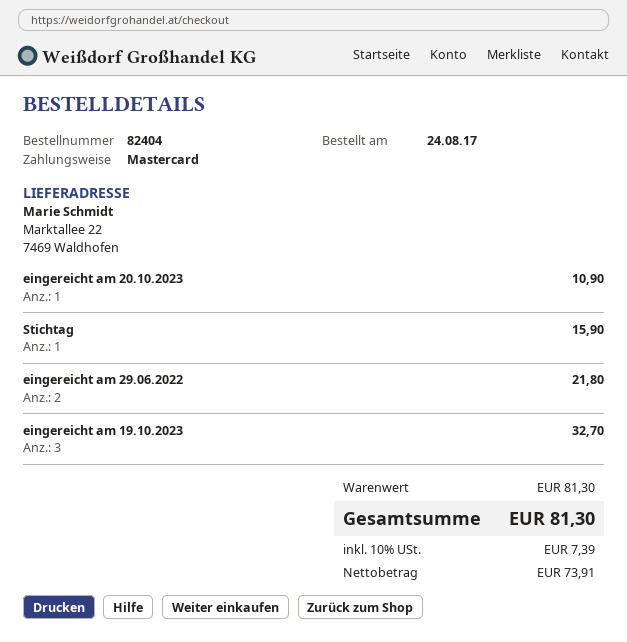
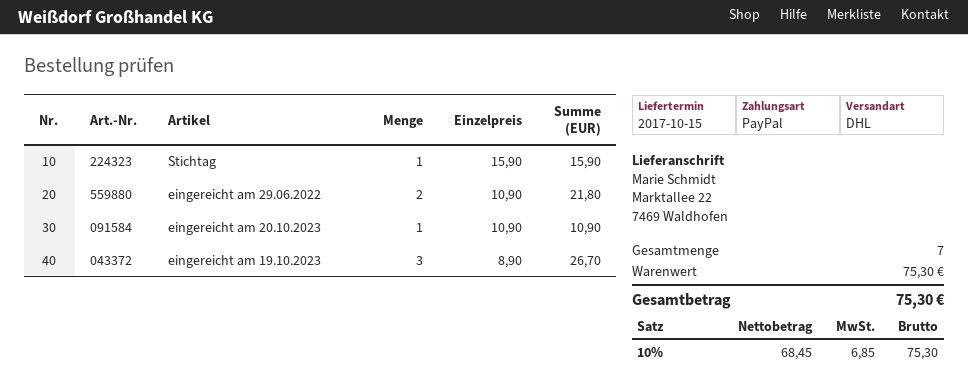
payment method: Mastercard -> PayPal
eingereicht am 19.10.2023: 3 for 32.70 -> 3 for 26.70
subtotal: 81.30 -> 75.30
net: 73.91 -> 68.45
tax: 10% = 7.39 -> 10% = 6.85
total: 81.30 -> 75.30

